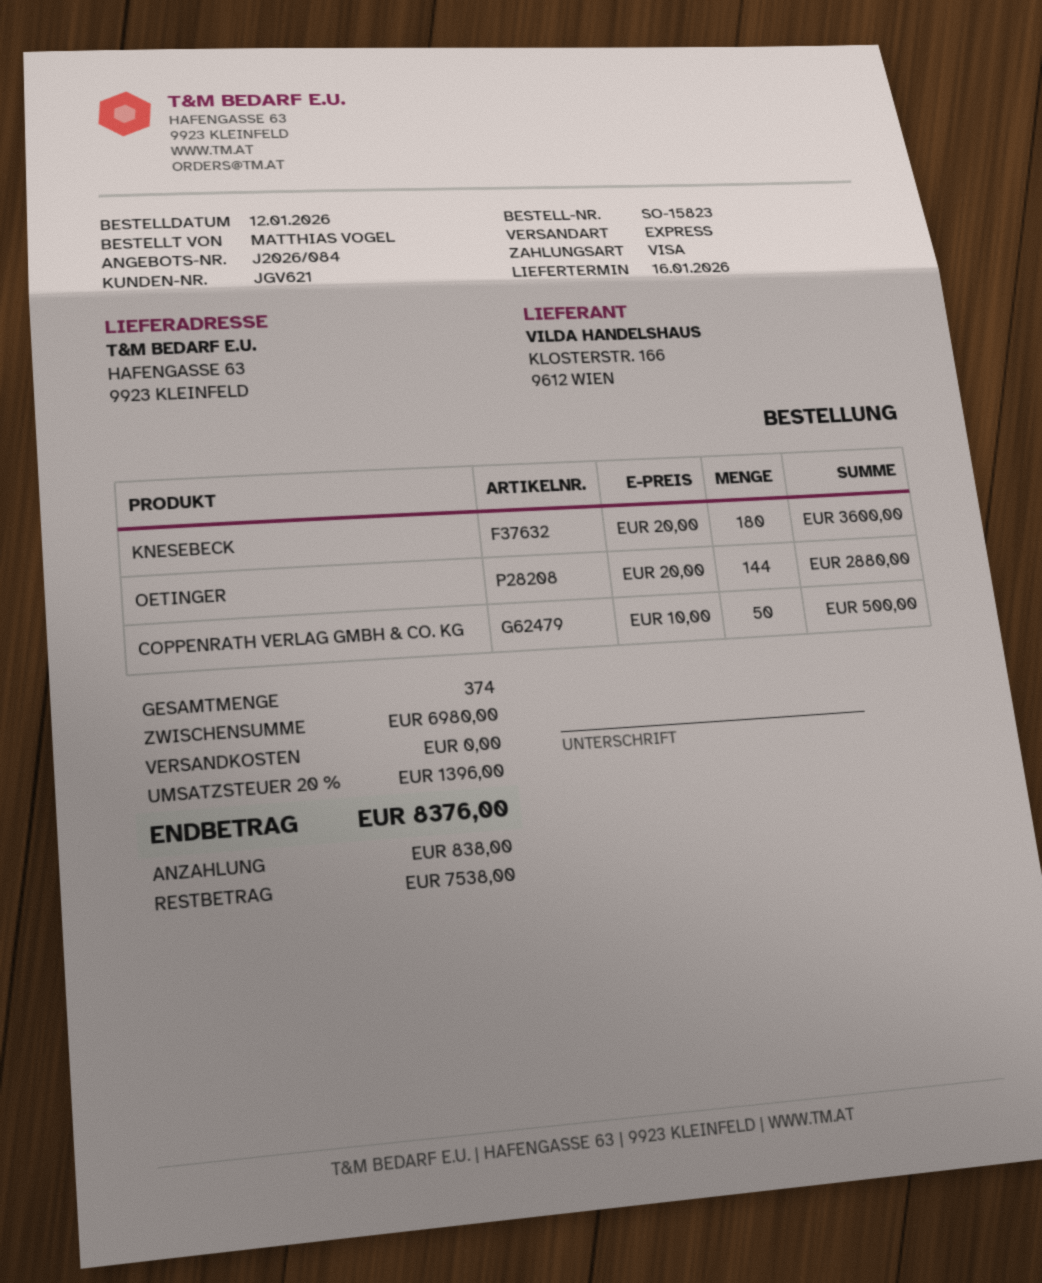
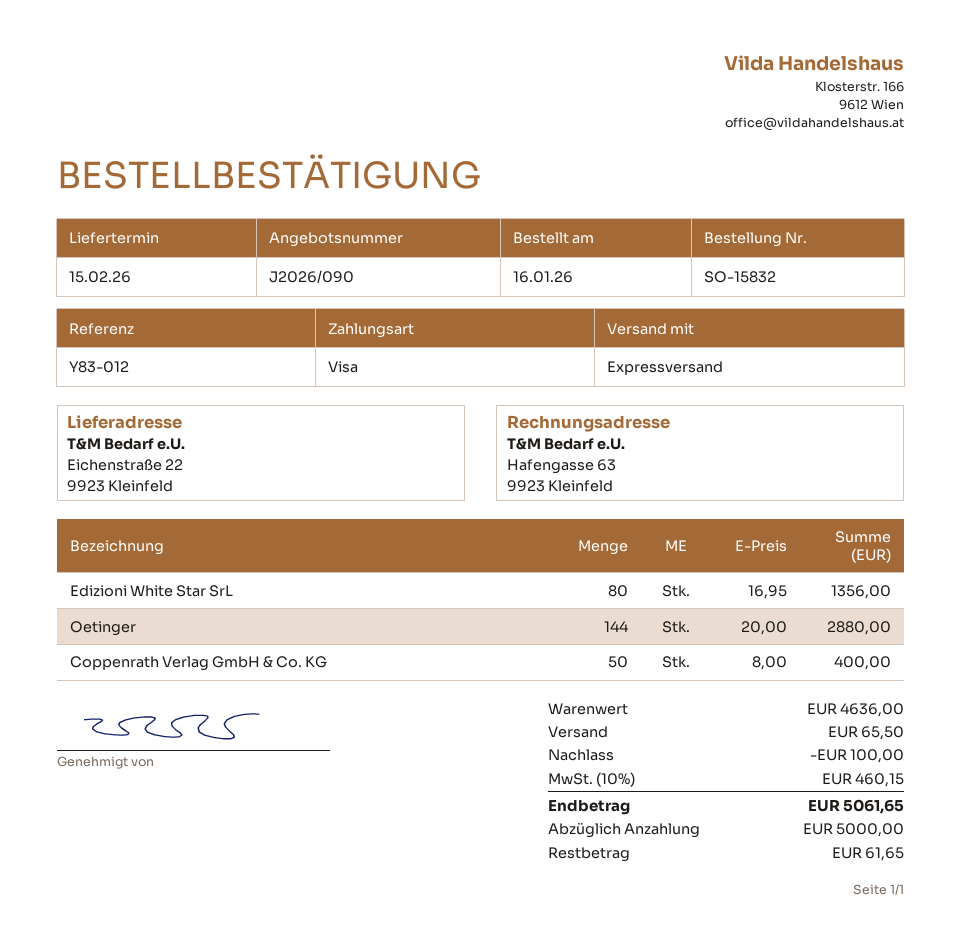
quote number: J2026/084 -> J2026/090
order number: SO-15823 -> SO-15832
order date: 2026-01-12 -> 2026-01-16
delivery date: 2026-01-16 -> 2026-02-15
ship to: HAFENGASSE 63, 9923 KLEINFELD -> Eichenstraße 22, 9923 Kleinfeld
KNESEBECK: 180 x 20.00 = 3600.00 -> none
COPPENRATH VERLAG GMBH & CO. KG: 50 x 10.00 = 500.00 -> 50 x 8.00 = 400.00
Edizioni White Star SrL: none -> 80 x 16.95 = 1356.00
subtotal: 6980.00 -> 4636.00
discount: none -> 100.00
shipping: 0.00 -> 65.50
tax: 20% = 1396.00 -> 10% = 460.15
total: 8376.00 -> 5061.65
deposit: 838.00 -> 5000.00
balance: 7538.00 -> 61.65

